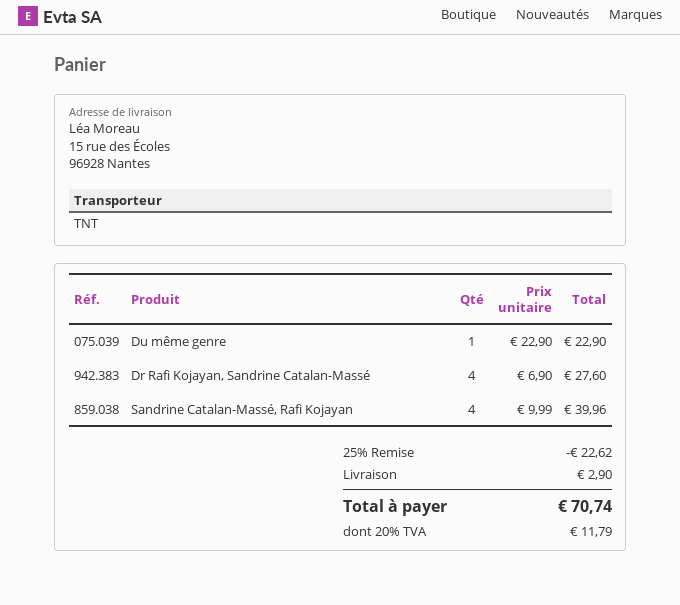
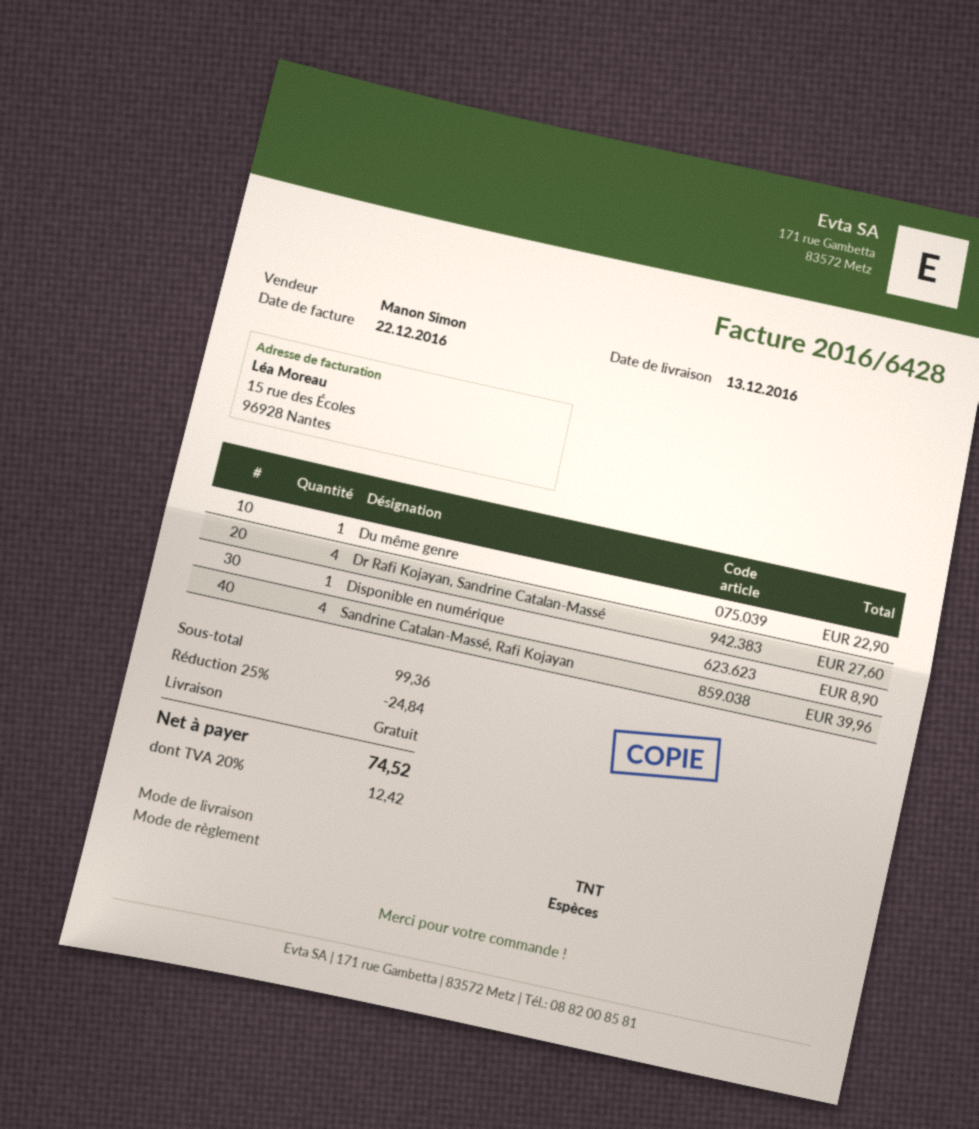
Disponible en numérique: none -> 1 for 8.90
discount: 25% = 22.62 -> 25% = 24.84
shipping: 2.90 -> 0.00
tax: 20% = 11.79 -> 20% = 12.42
total: 70.74 -> 74.52

